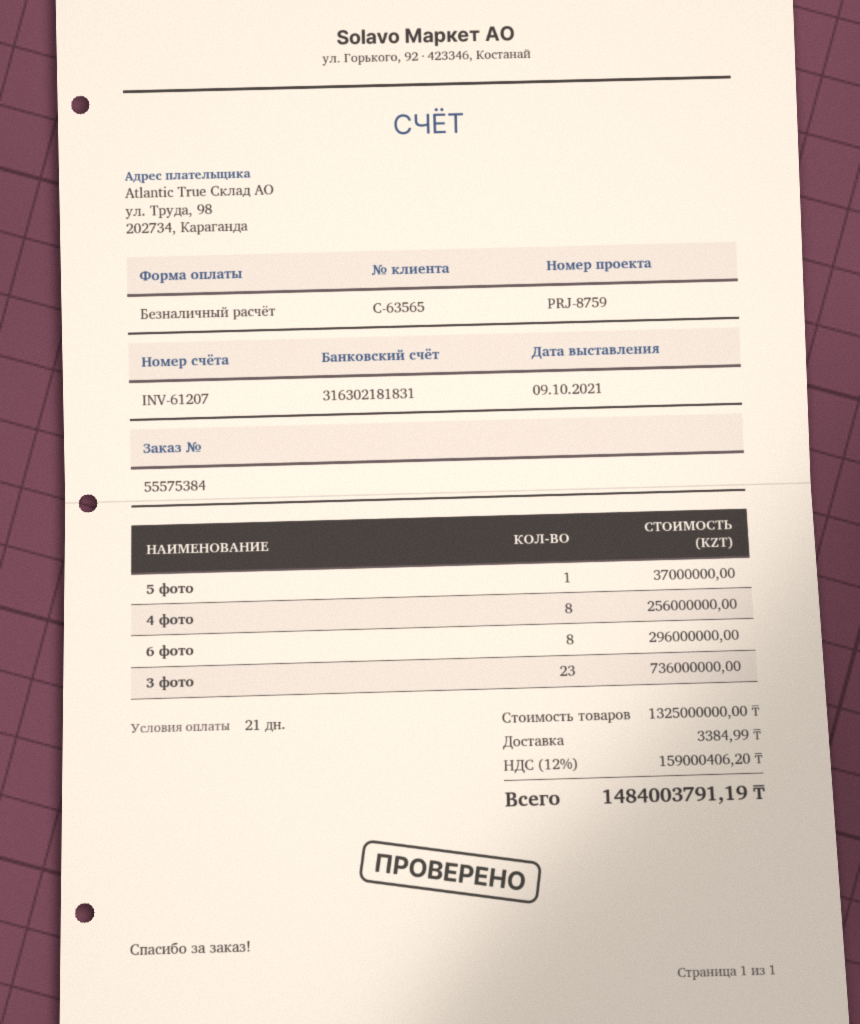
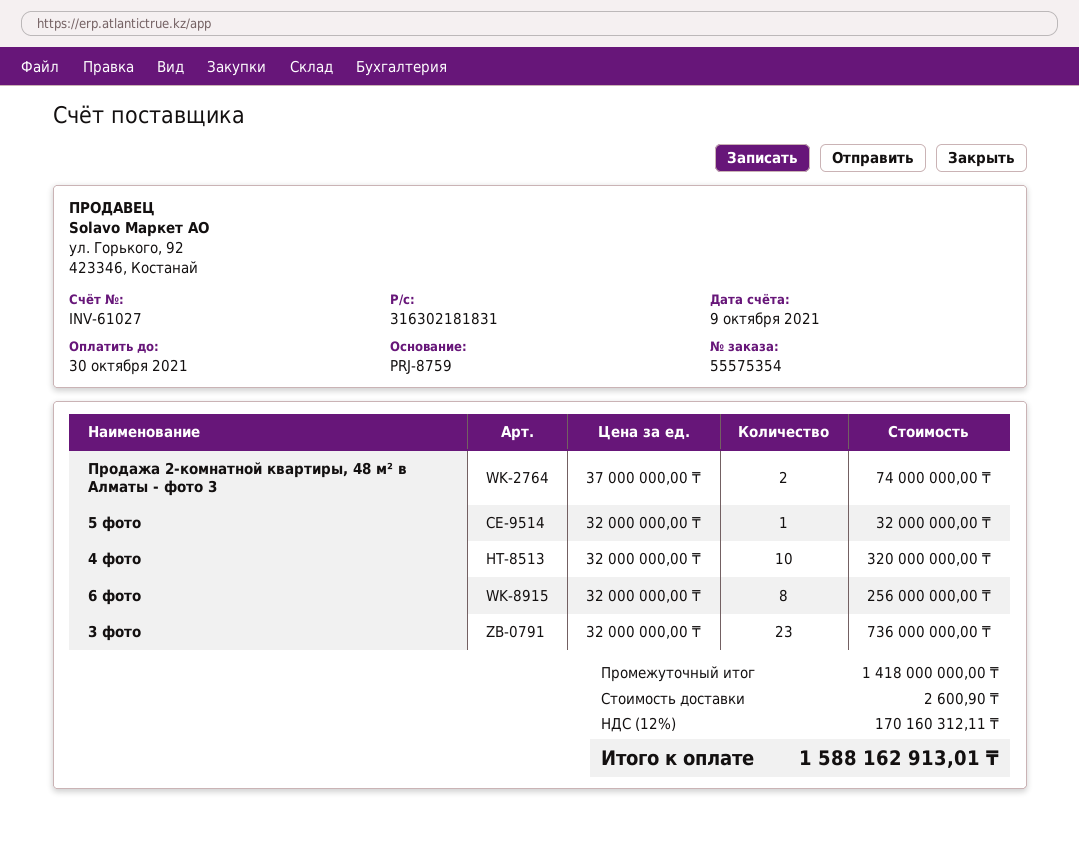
order number: 55575384 -> 55575354
invoice number: INV-61207 -> INV-61027
5 фото: 1 for 37000000.00 -> 1 for 32000000.00
4 фото: 8 for 256000000.00 -> 10 for 320000000.00
6 фото: 8 for 296000000.00 -> 8 for 256000000.00
Продажа 2-комнатной квартиры, 48 м² в Алматы - фото 3: none -> 2 for 74000000.00
subtotal: 1325000000.00 -> 1418000000.00
shipping: 3384.99 -> 2600.90
tax: 12% = 159000406.20 -> 12% = 170160312.11
total: 1484003791.19 -> 1588162913.01

